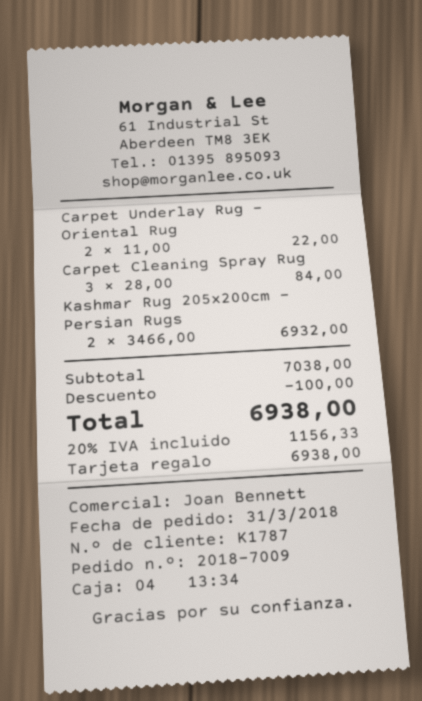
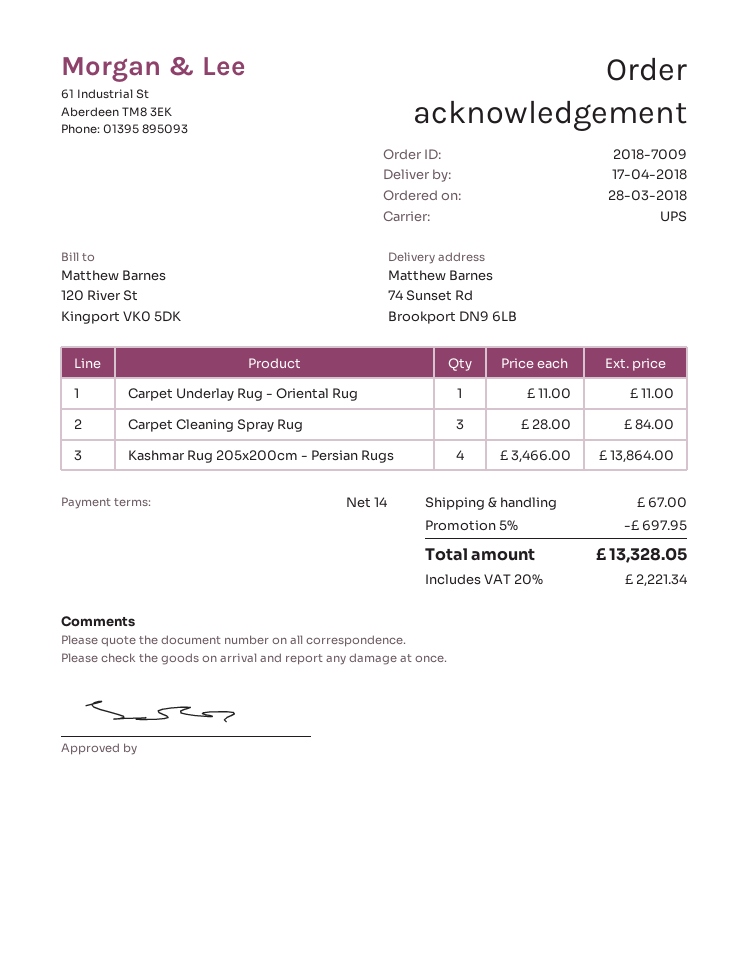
order date: 2018-03-31 -> 2018-03-28
Carpet Underlay Rug - Oriental Rug: 2 x 11.00 = 22.00 -> 1 x 11.00 = 11.00
Kashmar Rug 205x200cm - Persian Rugs: 2 x 3466.00 = 6932.00 -> 4 x 3466.00 = 13864.00
discount: 100.00 -> 697.95
shipping: none -> 67.00
tax: 20% = 1156.33 -> 20% = 2221.34
total: 6938.00 -> 13328.05

